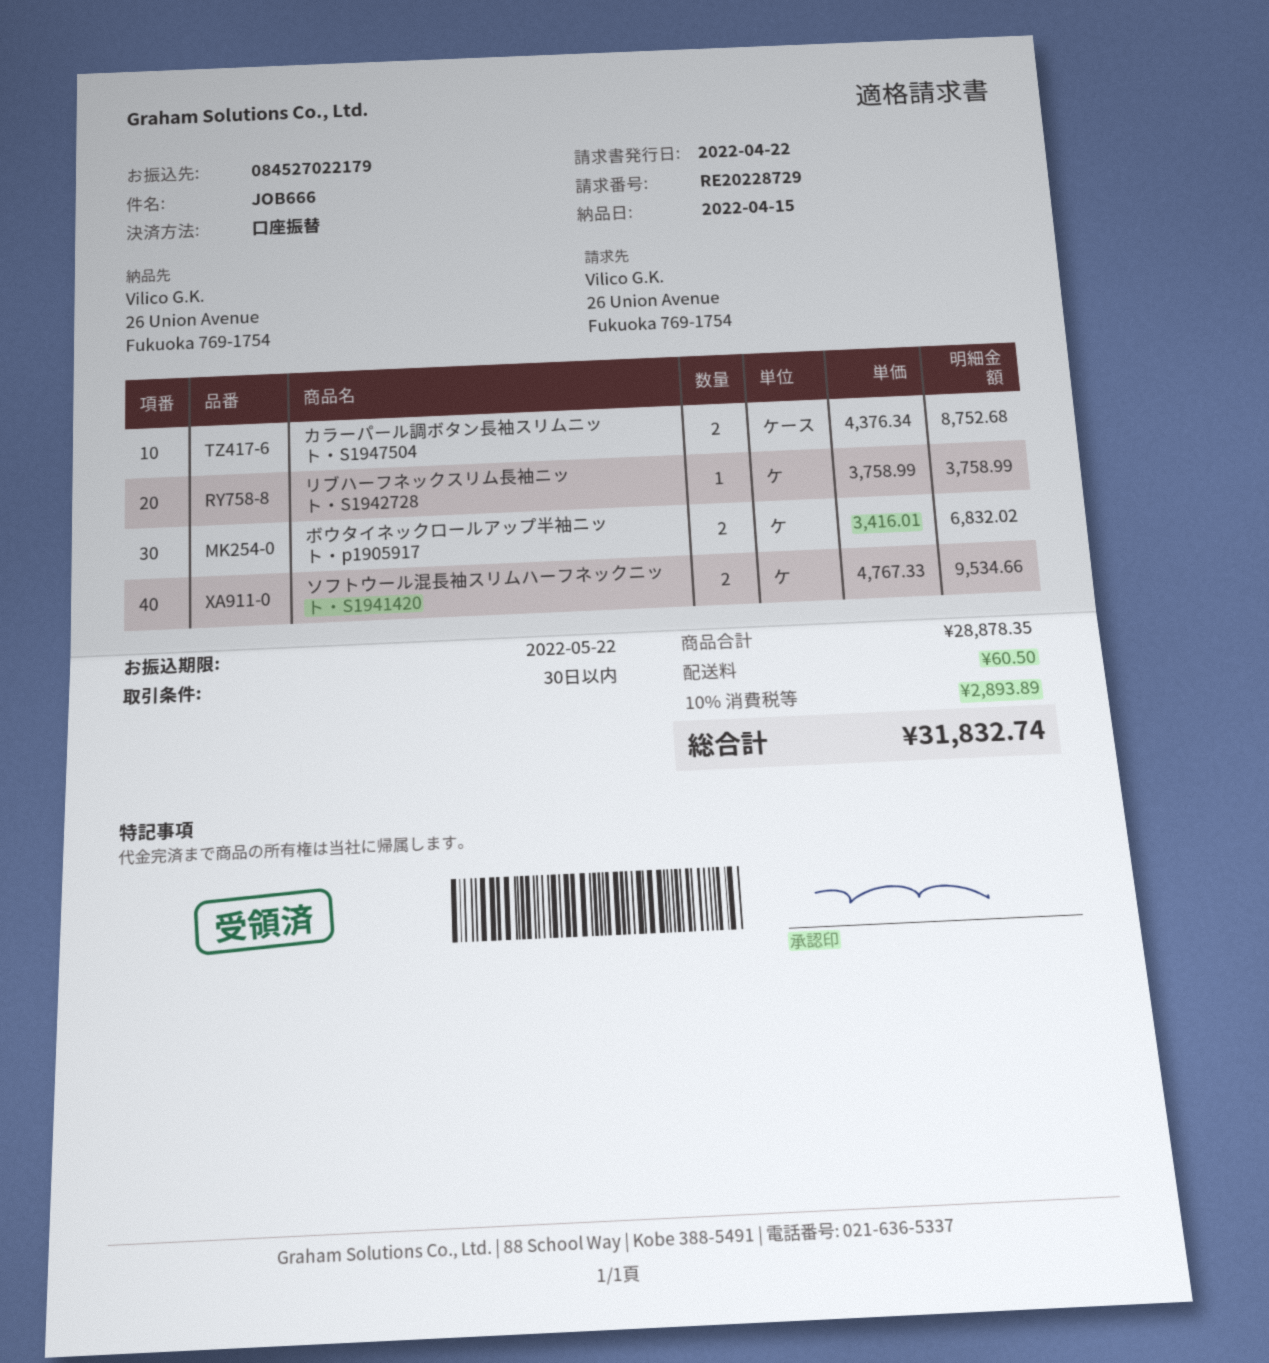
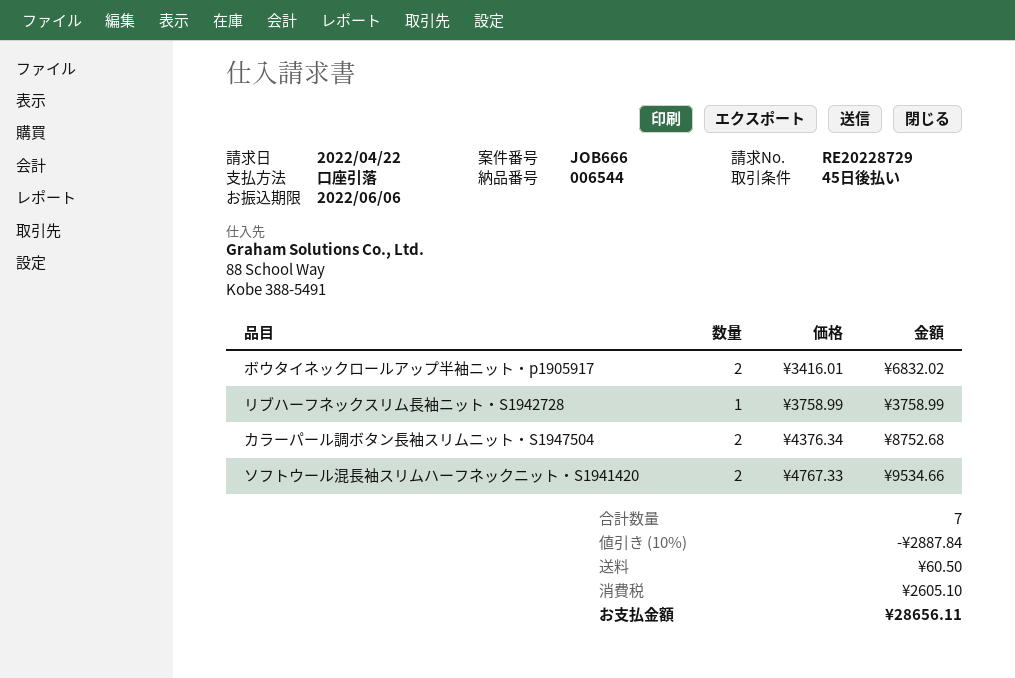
payment terms: 30 days -> 45 days
due date: 2022-05-22 -> 2022-06-06
discount: none -> 10% = 2887.84
tax: 2893.89 -> 2605.10
total: 31832.74 -> 28656.11

